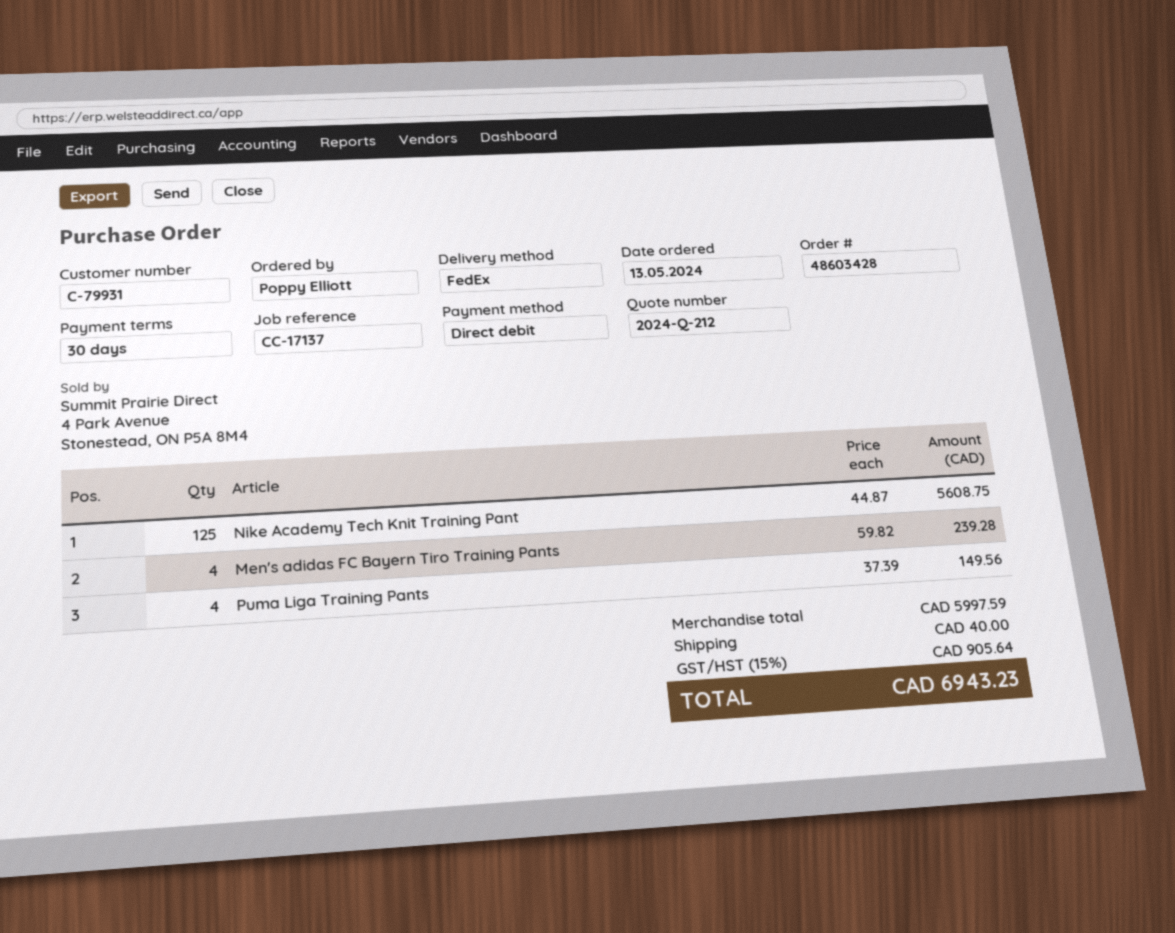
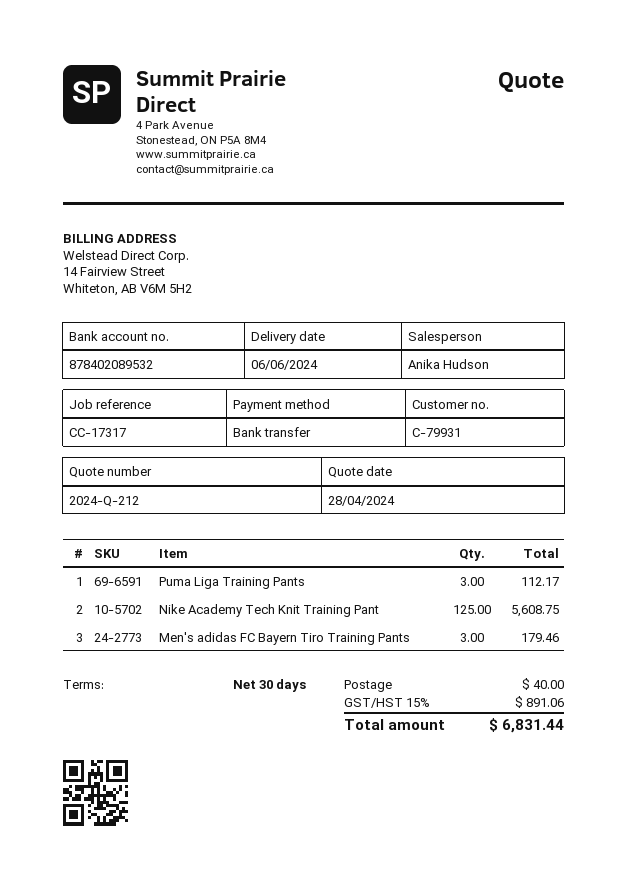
reference: CC-17137 -> CC-17317
payment method: direct debit -> bank transfer
Men's adidas FC Bayern Tiro Training Pants: 4 for 239.28 -> 3 for 179.46
Puma Liga Training Pants: 4 for 149.56 -> 3 for 112.17
tax: 15% = 905.64 -> 15% = 891.06
total: 6943.23 -> 6831.44

